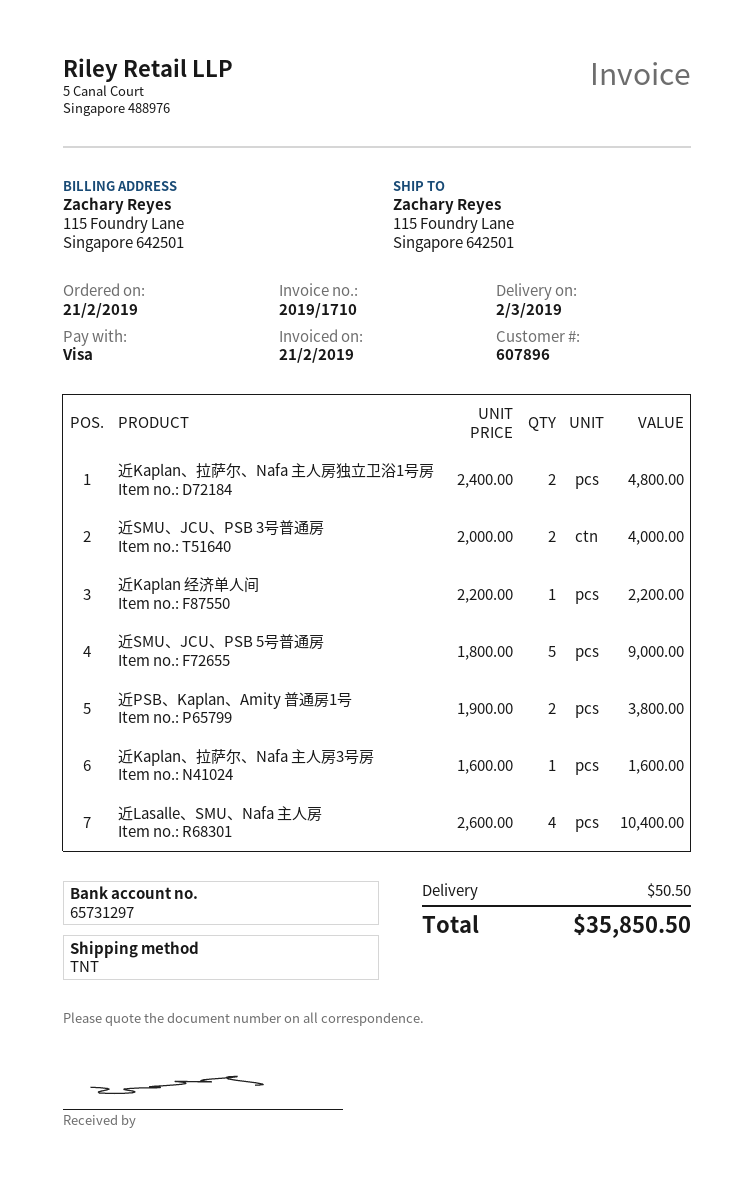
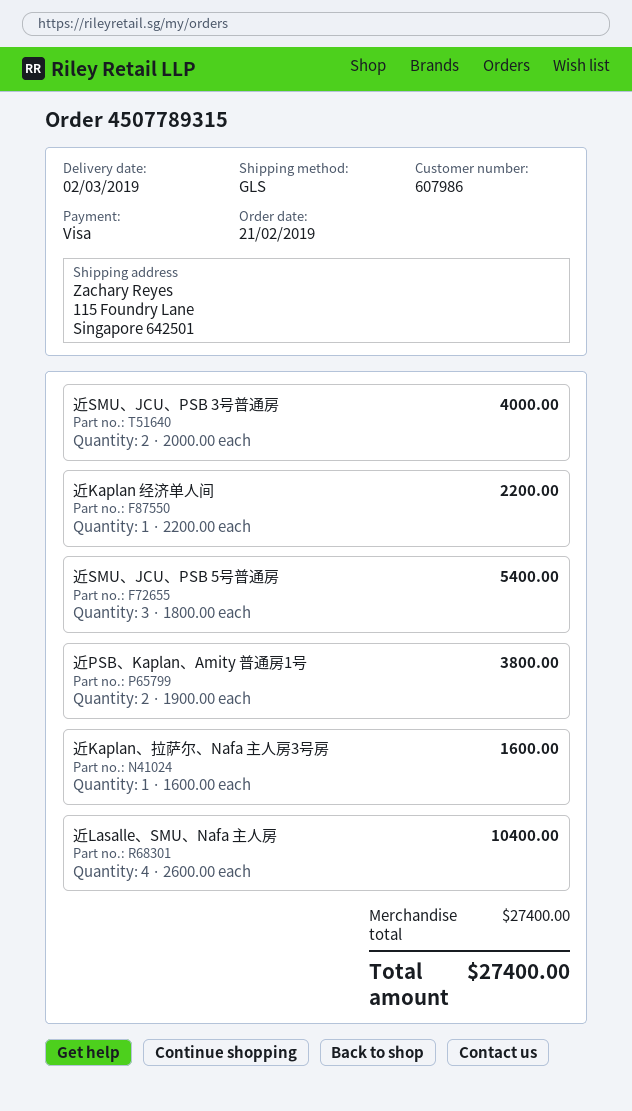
customer number: 607896 -> 607986
shipping method: TNT -> GLS
近Kaplan、拉萨尔、Nafa 主人房独立卫浴1号房: 2 x 2400.00 = 4800.00 -> none
近SMU、JCU、PSB 5号普通房: 5 x 1800.00 = 9000.00 -> 3 x 1800.00 = 5400.00
shipping: 50.50 -> none
total: 35850.50 -> 27400.00

